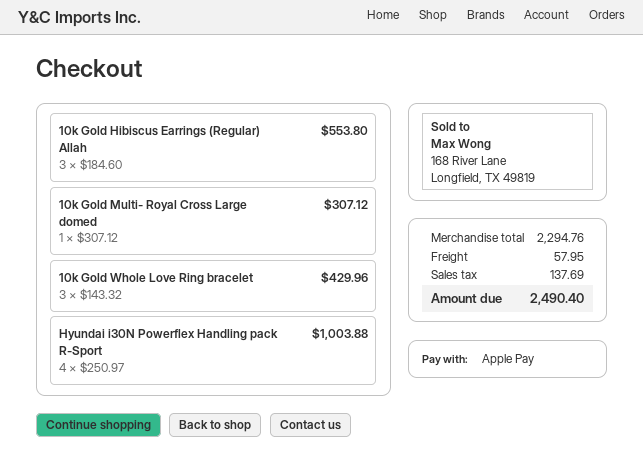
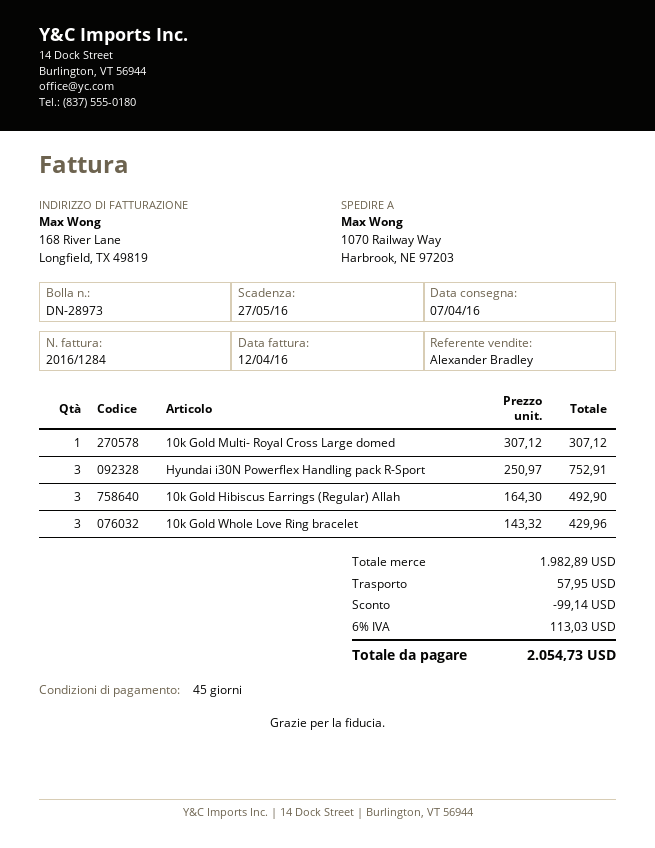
10k Gold Hibiscus Earrings (Regular) Allah: 3 x 184.60 = 553.80 -> 3 x 164.30 = 492.90
Hyundai i30N Powerflex Handling pack R-Sport: 4 x 250.97 = 1003.88 -> 3 x 250.97 = 752.91
subtotal: 2294.76 -> 1982.89
discount: none -> 99.14
tax: 137.69 -> 113.03
total: 2490.40 -> 2054.73

